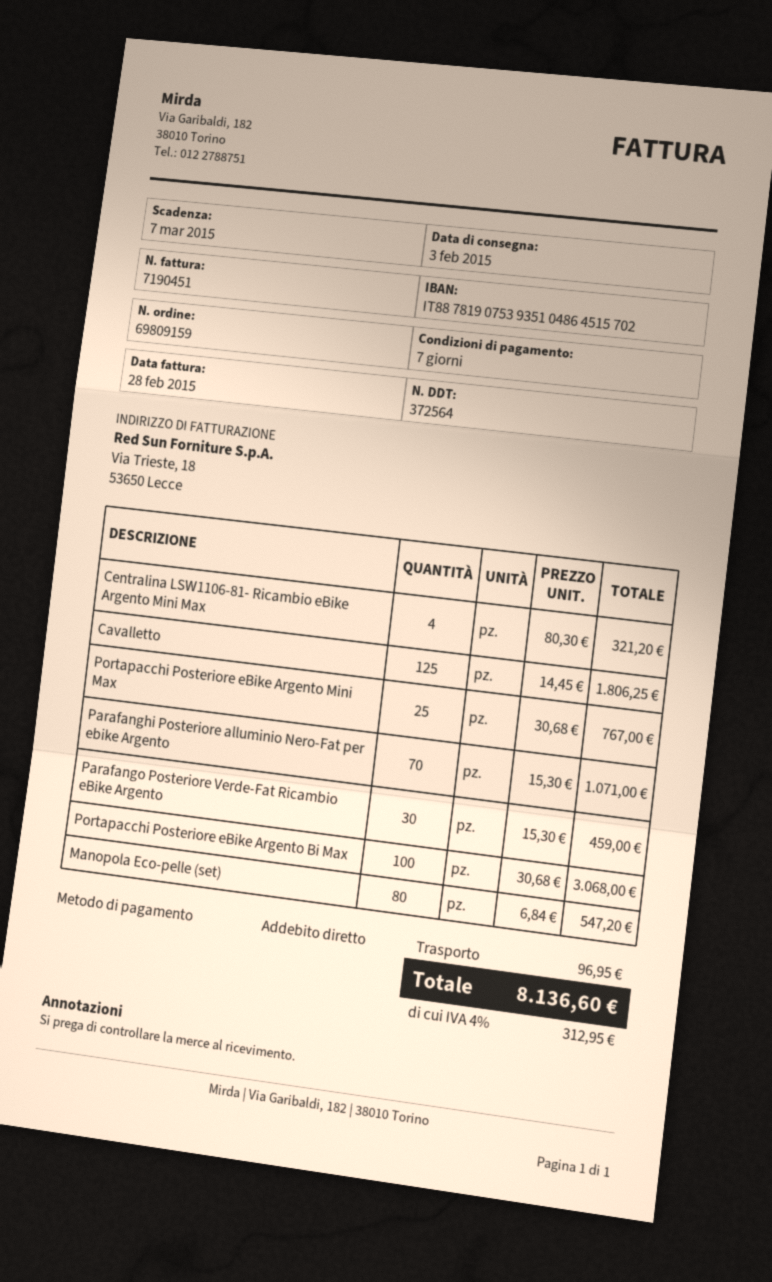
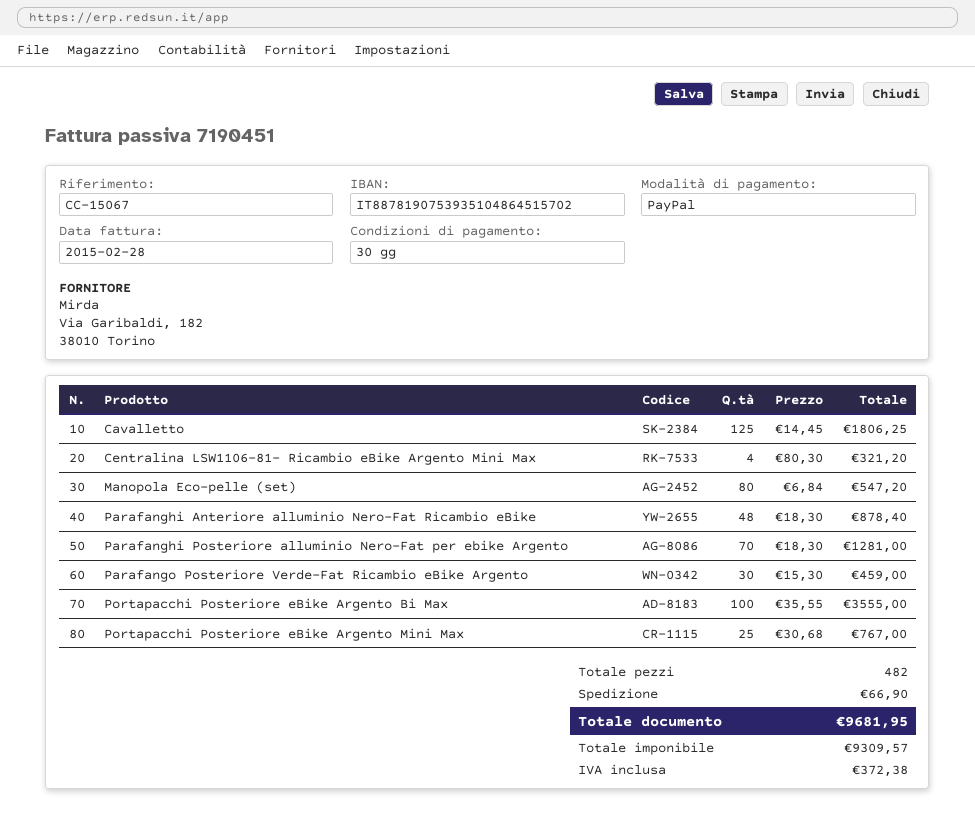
payment terms: 7 days -> 30 days
payment method: direct debit -> PayPal
Parafanghi Posteriore alluminio Nero-Fat per ebike Argento: 70 x 15.30 = 1071.00 -> 70 x 18.30 = 1281.00
Portapacchi Posteriore eBike Argento Bi Max: 100 x 30.68 = 3068.00 -> 100 x 35.55 = 3555.00
Parafanghi Anteriore alluminio Nero-Fat Ricambio eBike: none -> 48 x 18.30 = 878.40
shipping: 96.95 -> 66.90
tax: 312.95 -> 372.38
total: 8136.60 -> 9681.95

